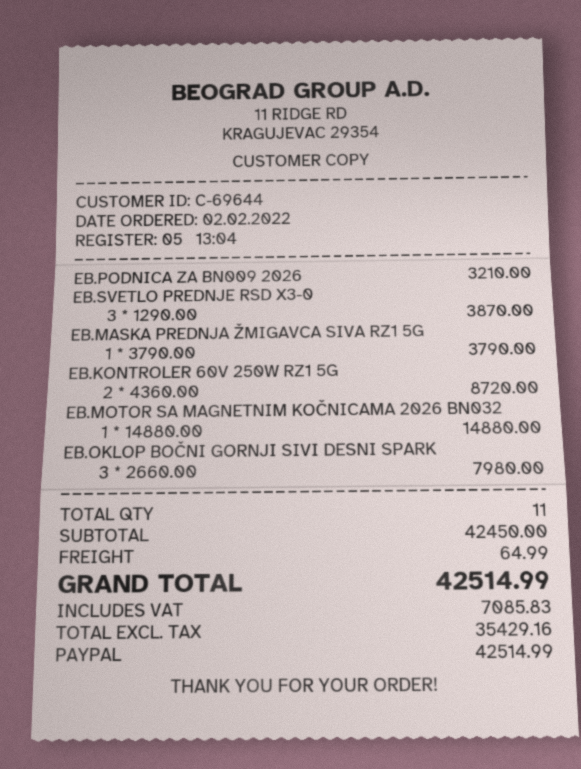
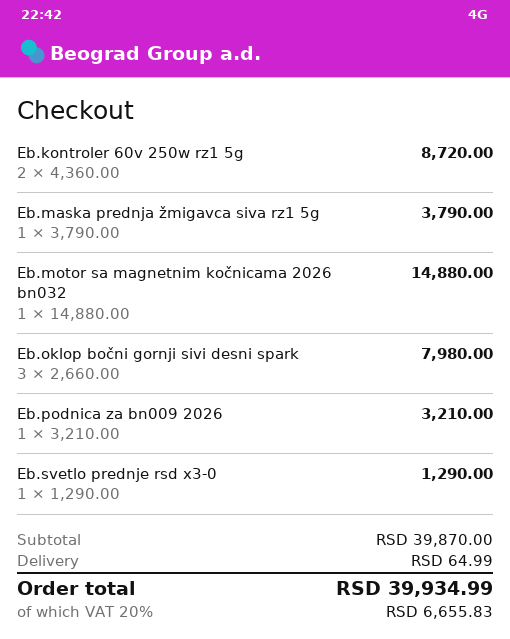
EB.SVETLO PREDNJE RSD X3-0: 3 x 1290.00 = 3870.00 -> 1 x 1290.00 = 1290.00
subtotal: 42450.00 -> 39870.00
tax: 7085.83 -> 6655.83
total: 42514.99 -> 39934.99

